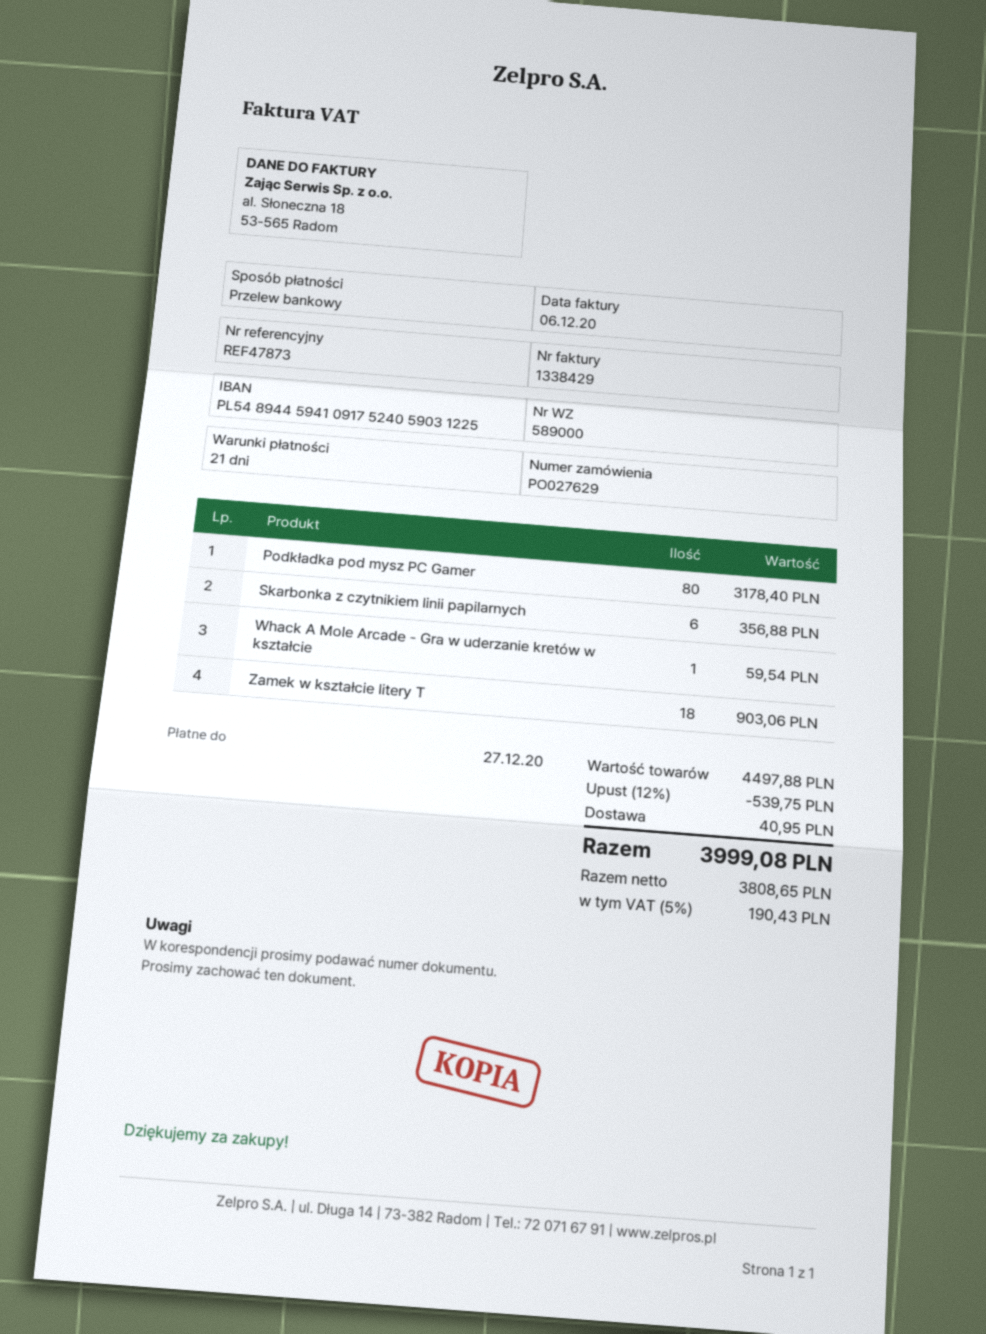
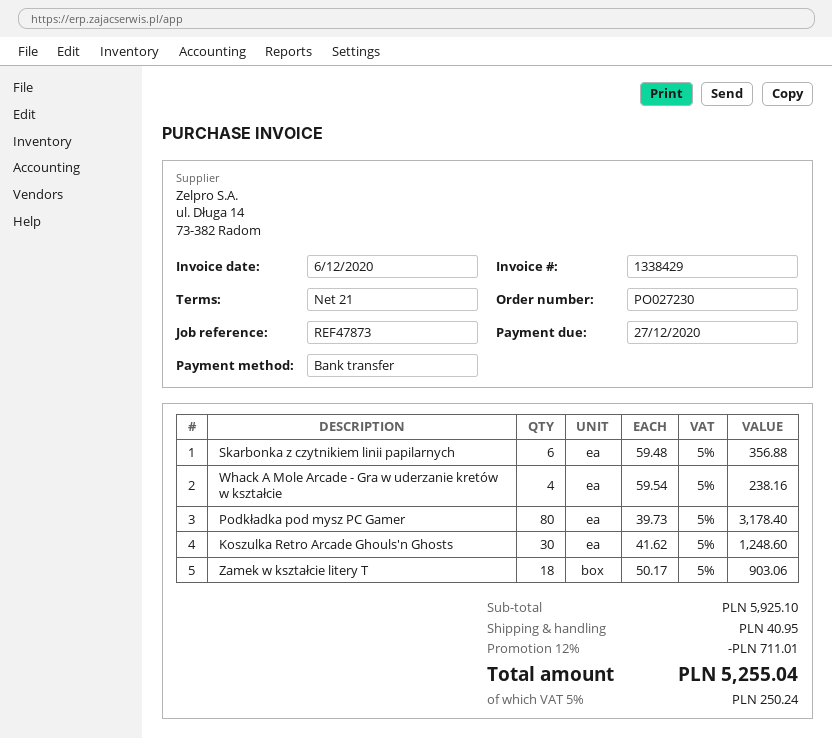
order number: PO027629 -> PO027230
Whack A Mole Arcade - Gra w uderzanie kretów w kształcie: 1 for 59.54 -> 4 for 238.16
Koszulka Retro Arcade Ghouls'n Ghosts: none -> 30 for 1248.60
subtotal: 4497.88 -> 5925.10
discount: 12% = 539.75 -> 12% = 711.01
tax: 5% = 190.43 -> 5% = 250.24
total: 3999.08 -> 5255.04

